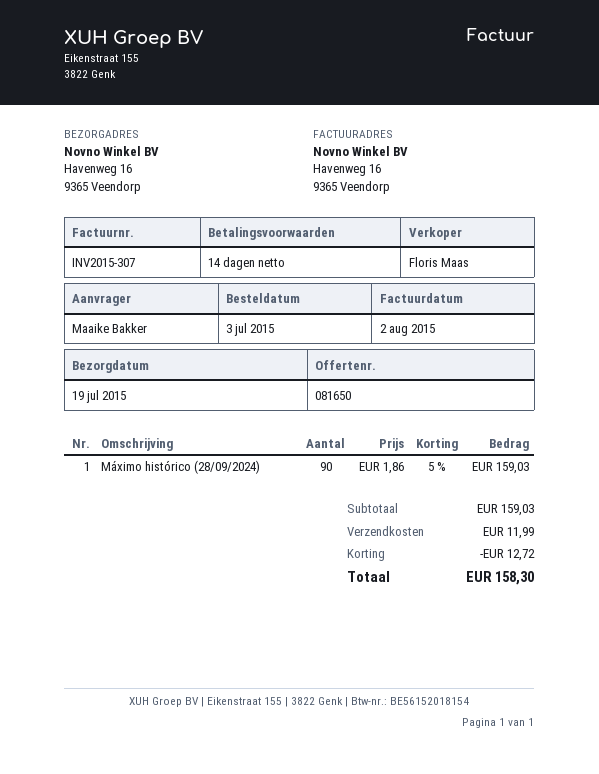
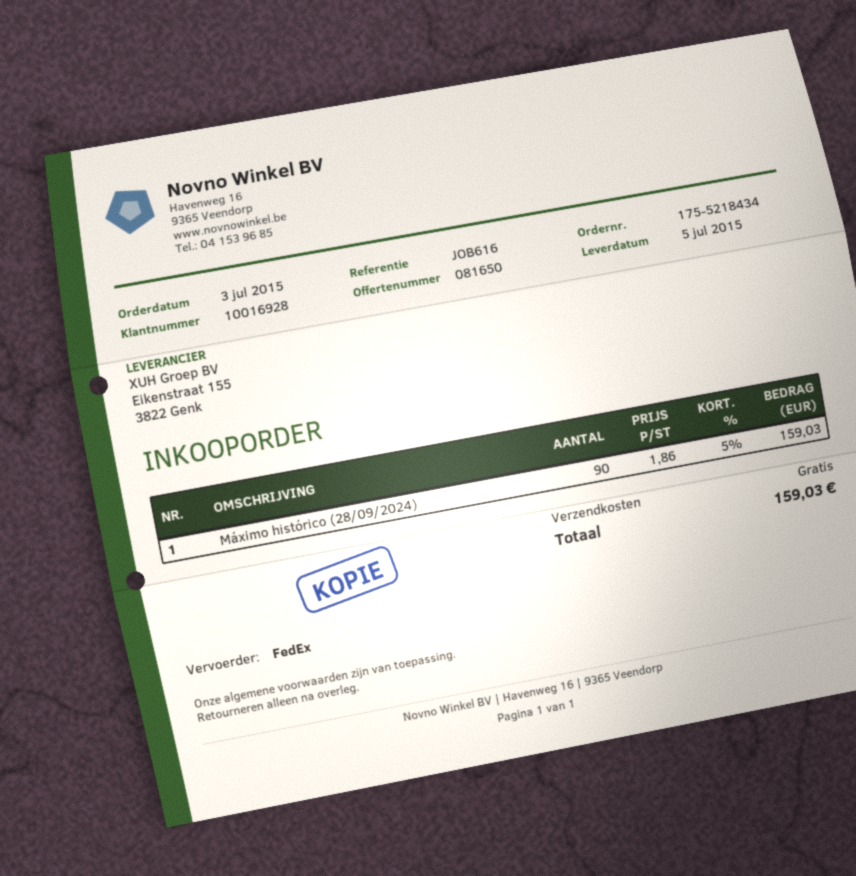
delivery date: 2015-07-19 -> 2015-07-05
discount: 12.72 -> none
shipping: 11.99 -> 0.00
total: 158.30 -> 159.03

